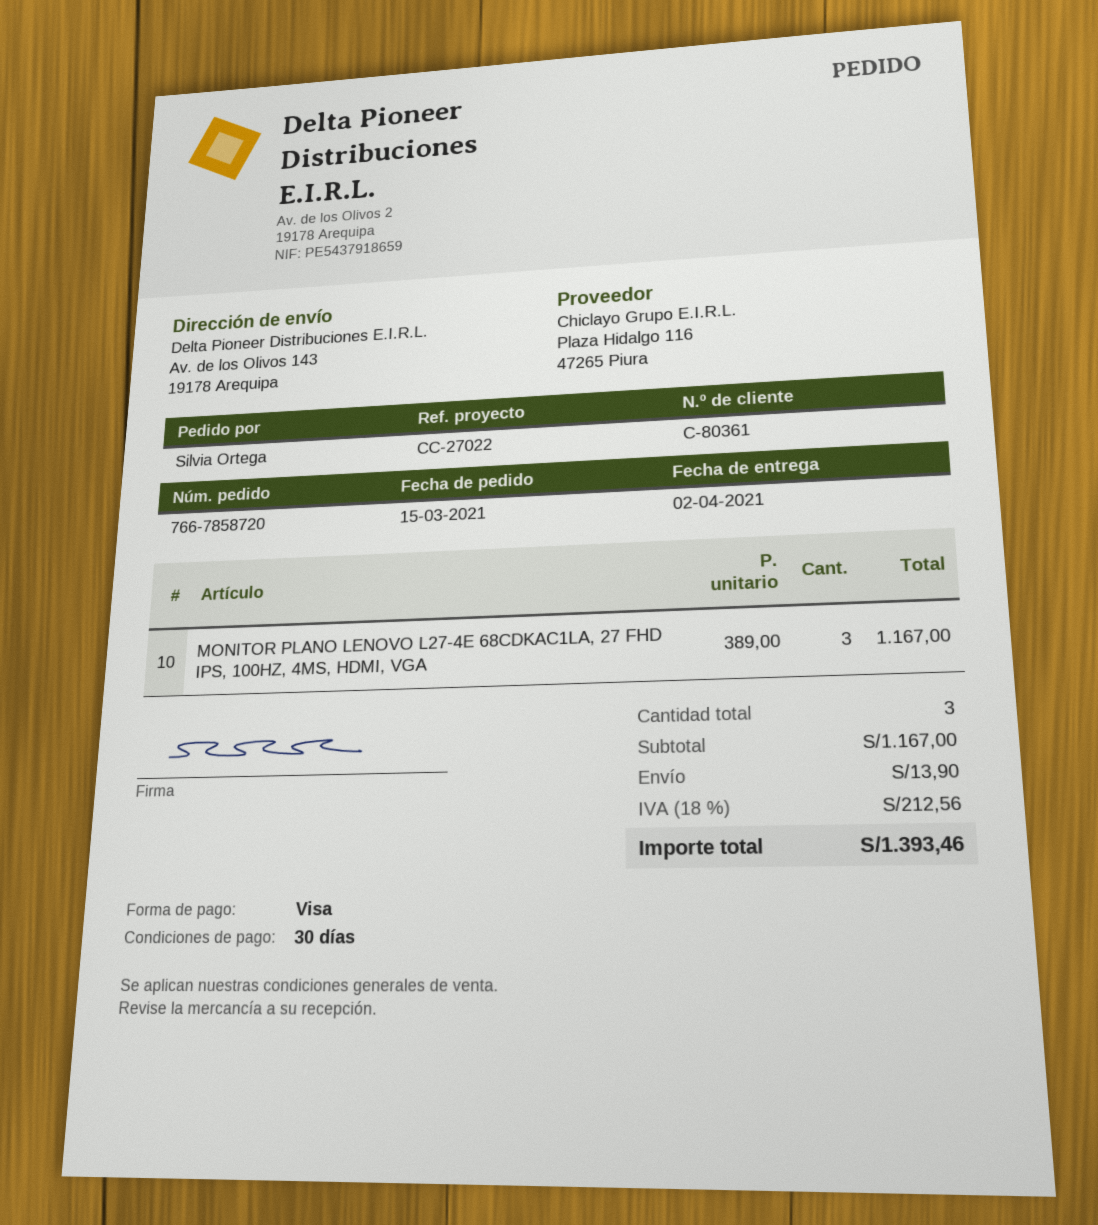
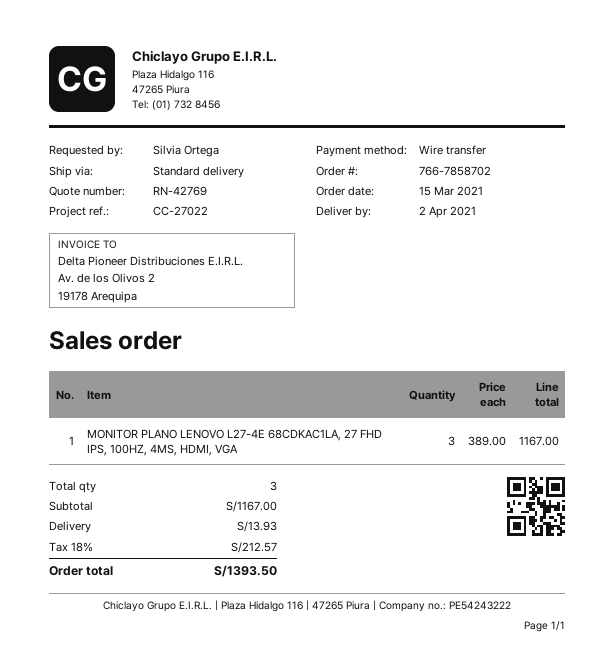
order number: 766-7858720 -> 766-7858702
payment method: Visa -> bank transfer
shipping: 13.90 -> 13.93
tax: 18% = 212.56 -> 18% = 212.57
total: 1393.46 -> 1393.50

